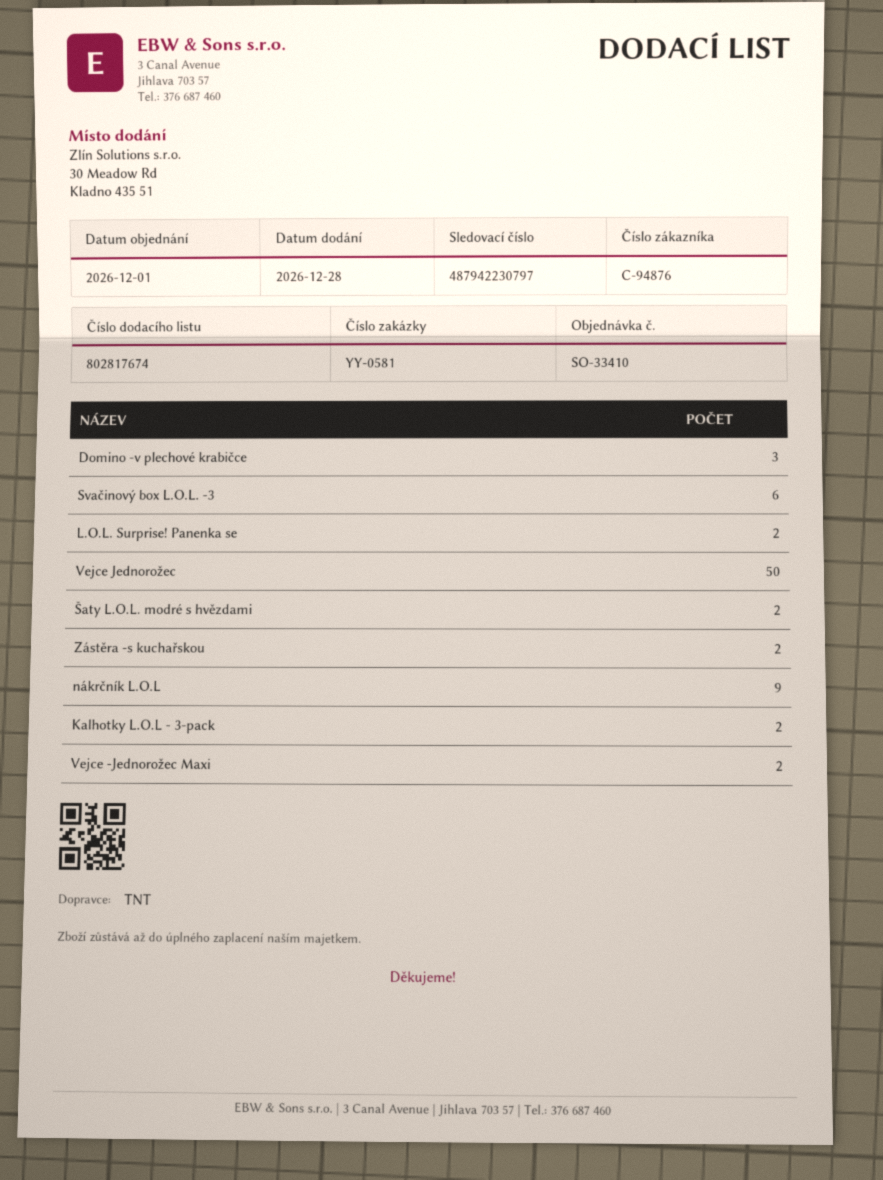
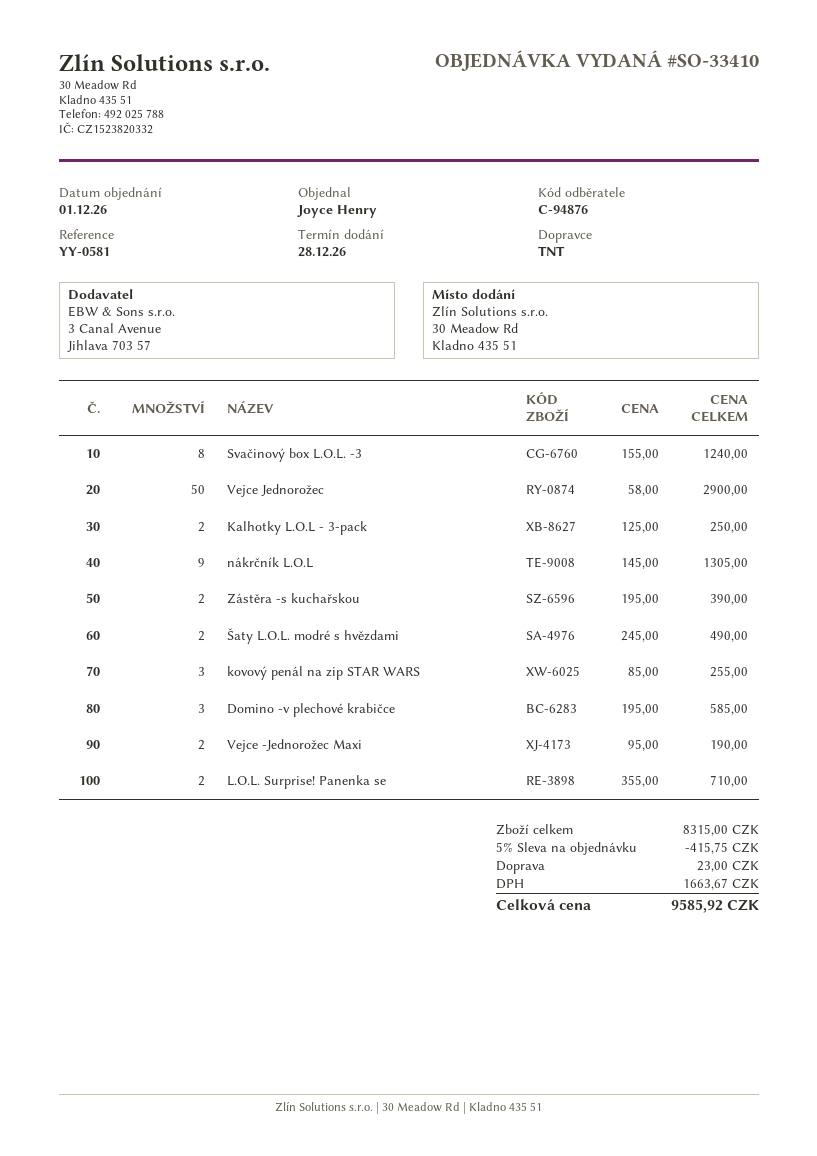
Svačinový box L.O.L. -3: 6 -> 8
kovový penál na zip STAR WARS: none -> 3

